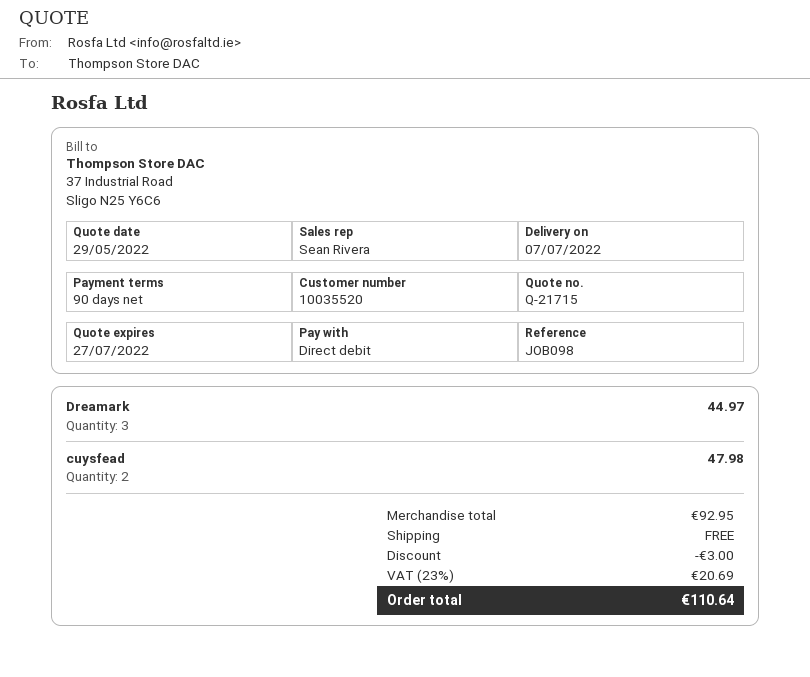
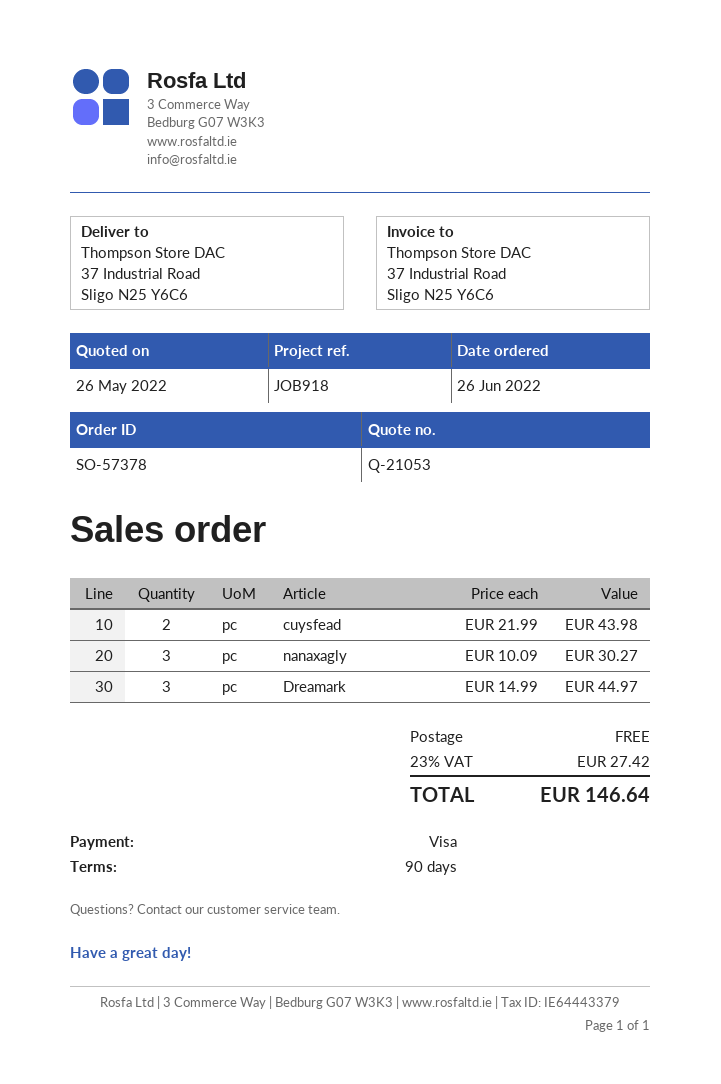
quote number: Q-21715 -> Q-21053
quote date: 2022-05-29 -> 2022-05-26
reference: JOB098 -> JOB918
payment method: direct debit -> Visa
cuysfead: 2 for 47.98 -> 2 for 43.98
nanaxagly: none -> 3 for 30.27
discount: 3.00 -> none
tax: 23% = 20.69 -> 23% = 27.42
total: 110.64 -> 146.64

